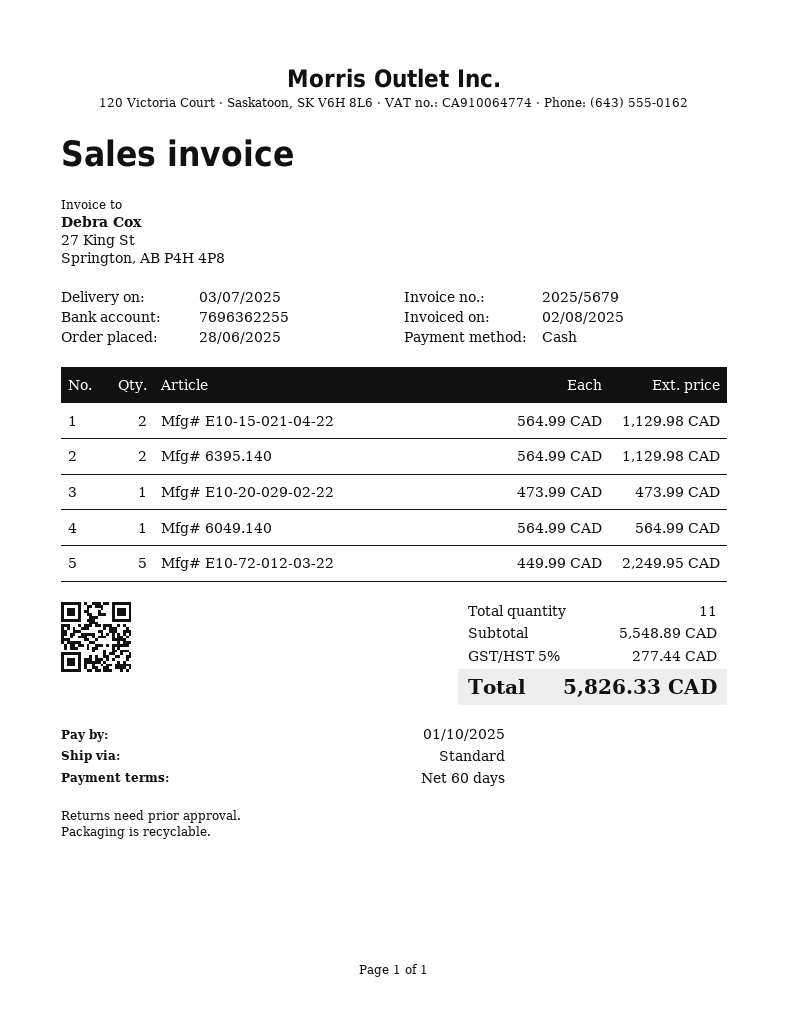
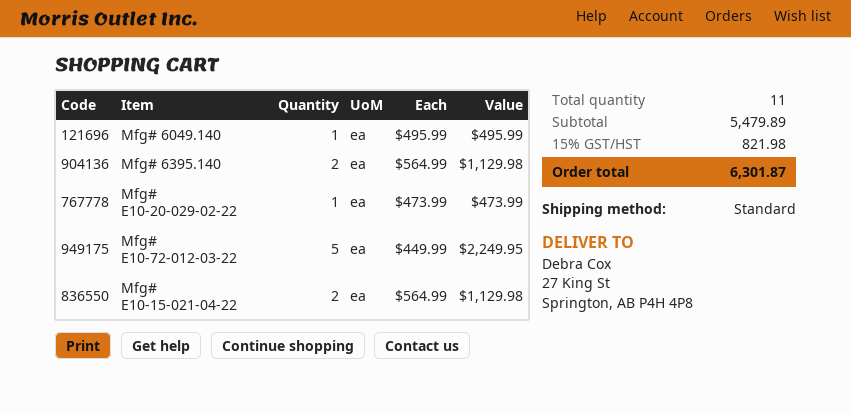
Mfg# 6049.140: 1 x 564.99 = 564.99 -> 1 x 495.99 = 495.99
subtotal: 5548.89 -> 5479.89
tax: 5% = 277.44 -> 15% = 821.98
total: 5826.33 -> 6301.87

